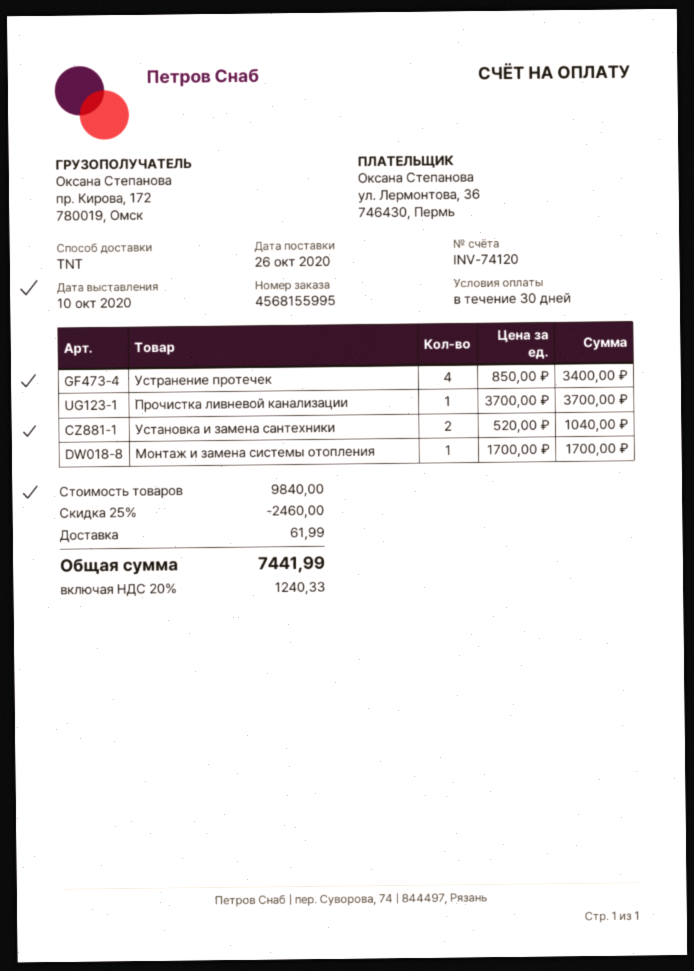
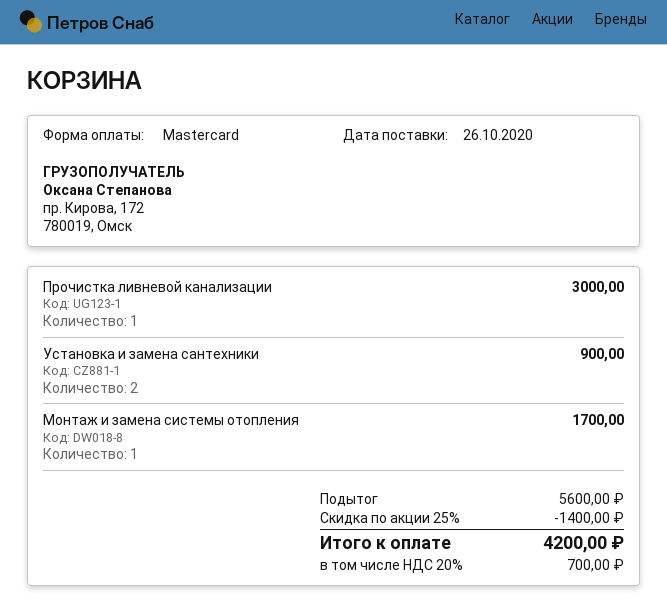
Устранение протечек: 4 for 3400.00 -> none
Прочистка ливневой канализации: 1 for 3700.00 -> 1 for 3000.00
Установка и замена сантехники: 2 for 1040.00 -> 2 for 900.00
subtotal: 9840.00 -> 5600.00
discount: 25% = 2460.00 -> 25% = 1400.00
shipping: 61.99 -> none
tax: 20% = 1240.33 -> 20% = 700.00
total: 7441.99 -> 4200.00

